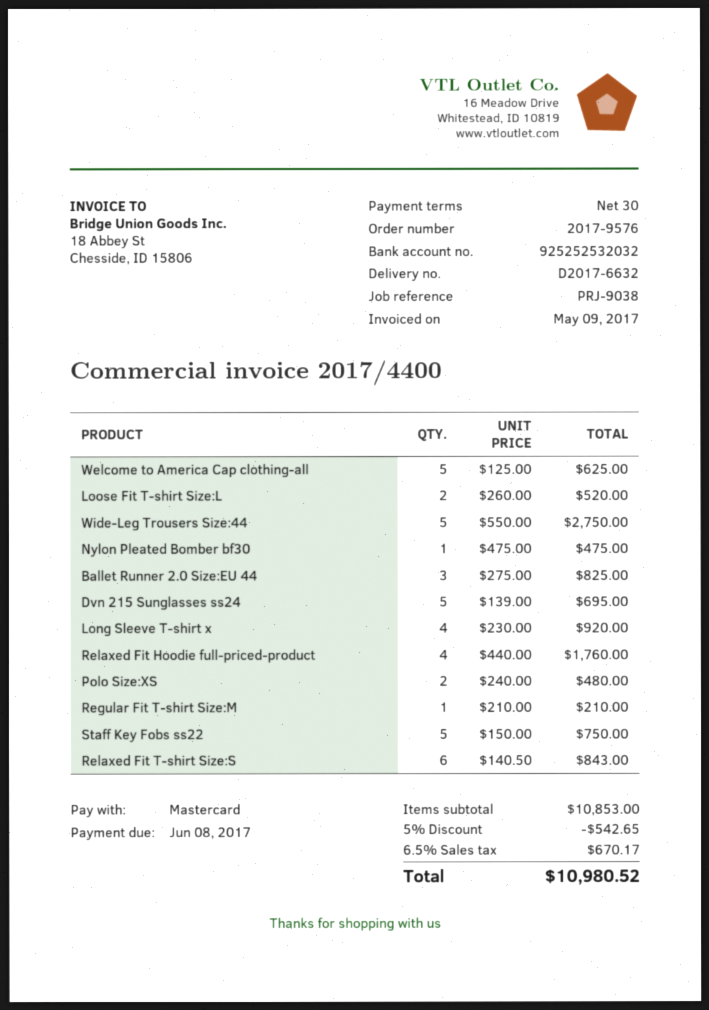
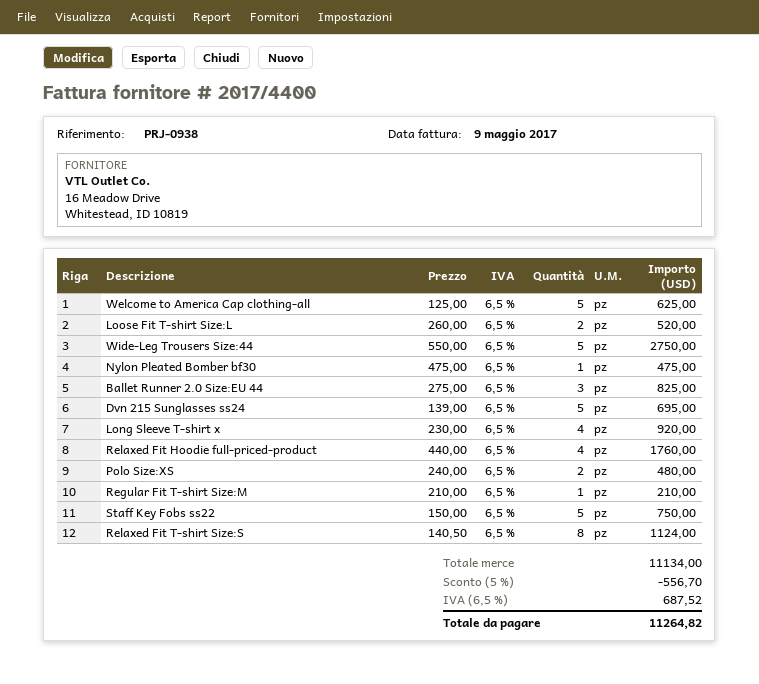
reference: PRJ-9038 -> PRJ-0938
Relaxed Fit T-shirt Size:S: 6 x 140.50 = 843.00 -> 8 x 140.50 = 1124.00
subtotal: 10853.00 -> 11134.00
discount: 5% = 542.65 -> 5% = 556.70
tax: 6.5% = 670.17 -> 6.5% = 687.52
total: 10980.52 -> 11264.82

